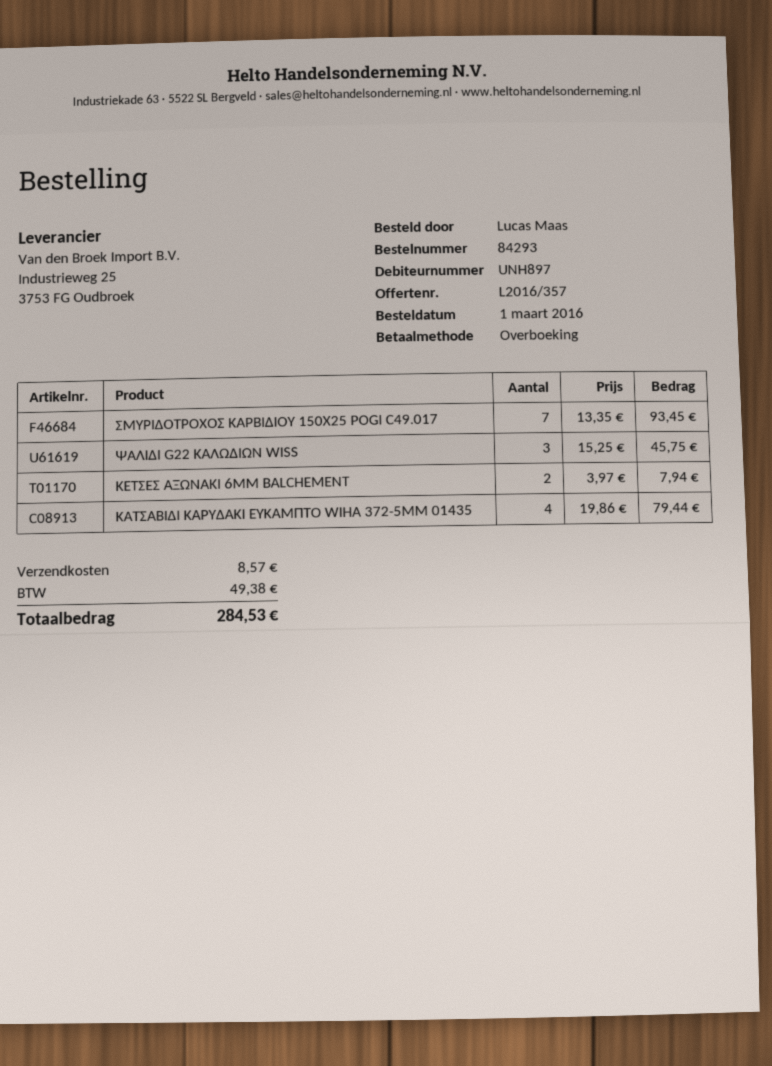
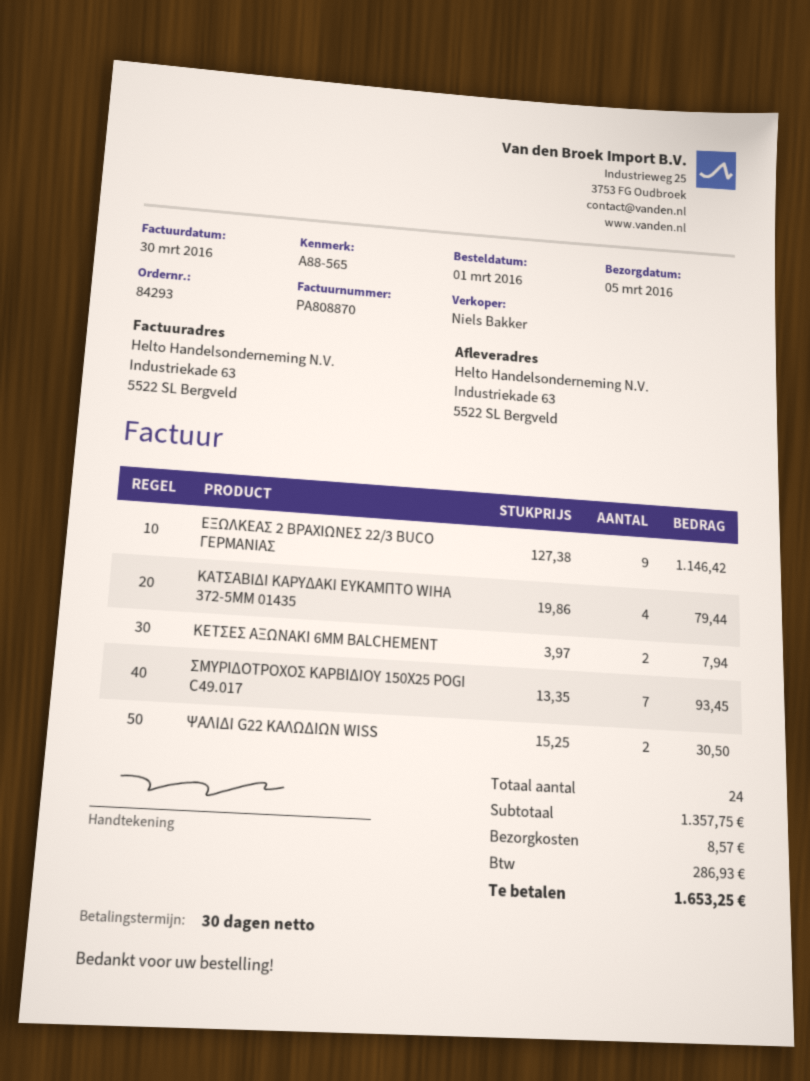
ΨΑΛΙΔΙ G22 ΚΑΛΩΔΙΩΝ WISS: 3 x 15.25 = 45.75 -> 2 x 15.25 = 30.50
ΕΞΩΛΚΕΑΣ 2 ΒΡΑΧΙΩΝΕΣ 22/3 BUCO ΓΕΡΜΑΝΙΑΣ: none -> 9 x 127.38 = 1146.42
tax: 49.38 -> 286.93
total: 284.53 -> 1653.25

